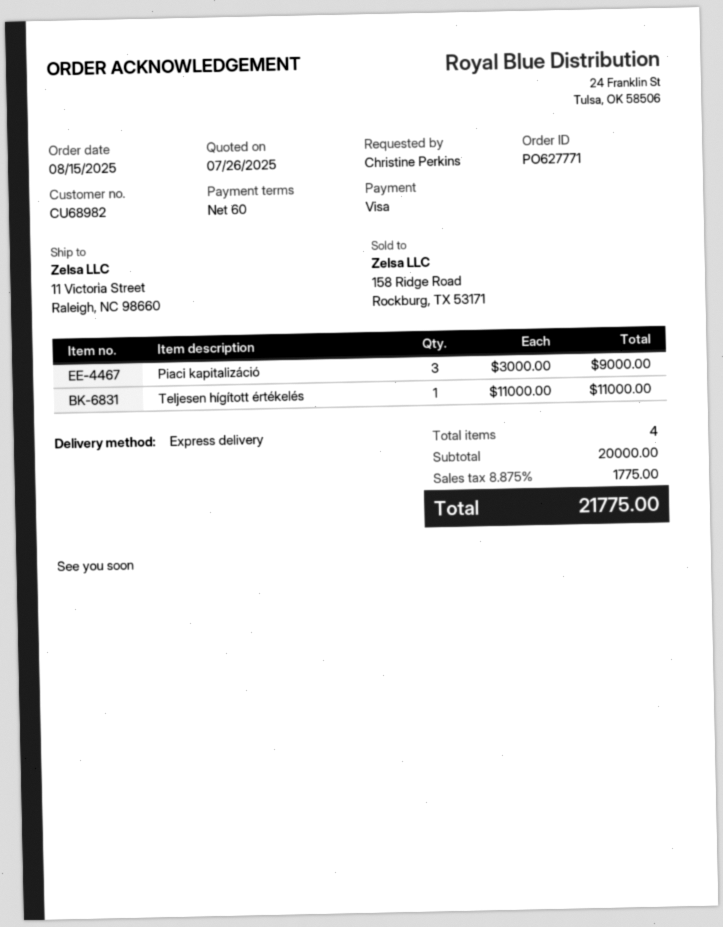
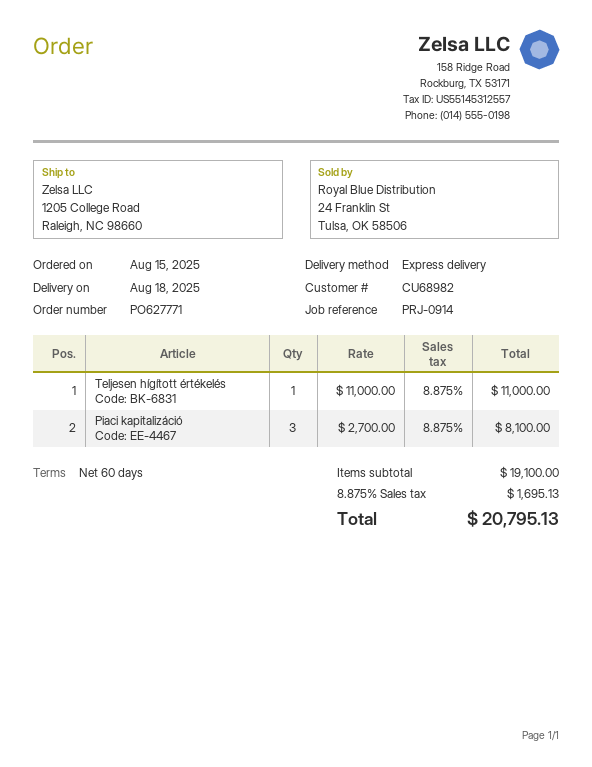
ship to: 11 Victoria Street, Raleigh, NC 98660 -> 1205 College Road, Raleigh, NC 98660
Piaci kapitalizáció: 3 x 3000.00 = 9000.00 -> 3 x 2700.00 = 8100.00
subtotal: 20000.00 -> 19100.00
tax: 8.875% = 1775.00 -> 8.875% = 1695.13
total: 21775.00 -> 20795.13

